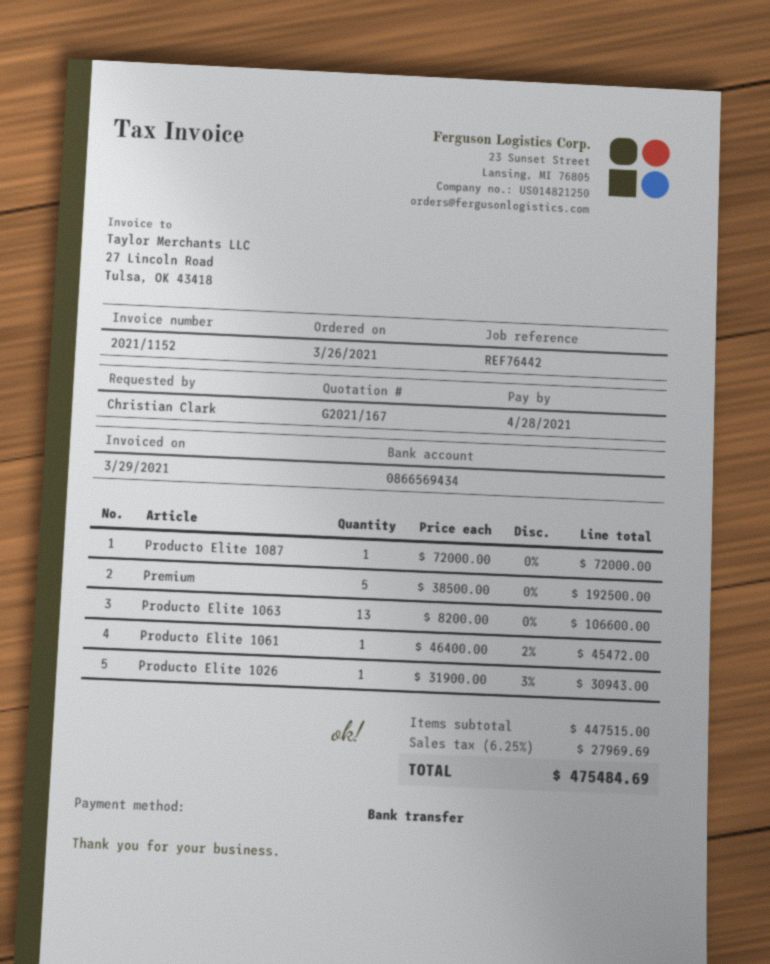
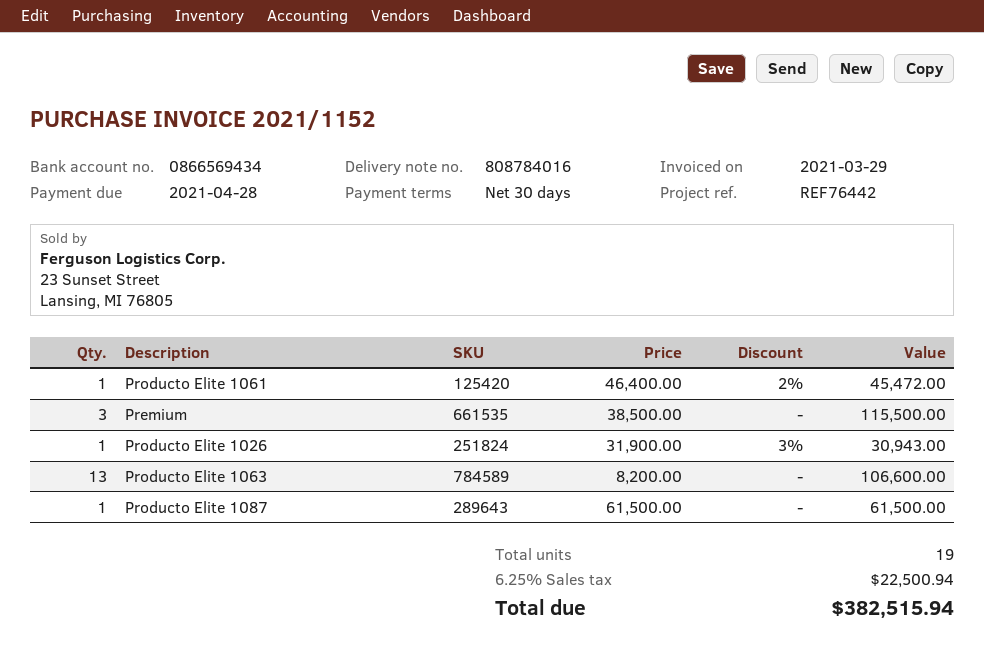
Producto Elite 1087: 1 x 72000.00 = 72000.00 -> 1 x 61500.00 = 61500.00
Premium: 5 x 38500.00 = 192500.00 -> 3 x 38500.00 = 115500.00
tax: 6.25% = 27969.69 -> 6.25% = 22500.94
total: 475484.69 -> 382515.94

